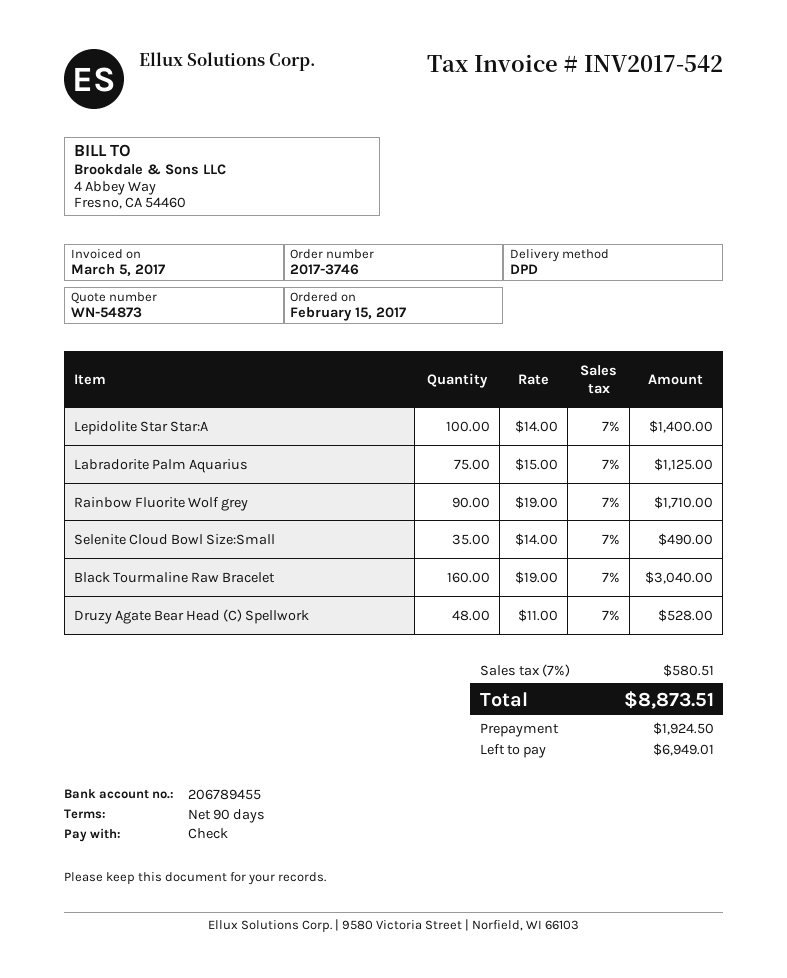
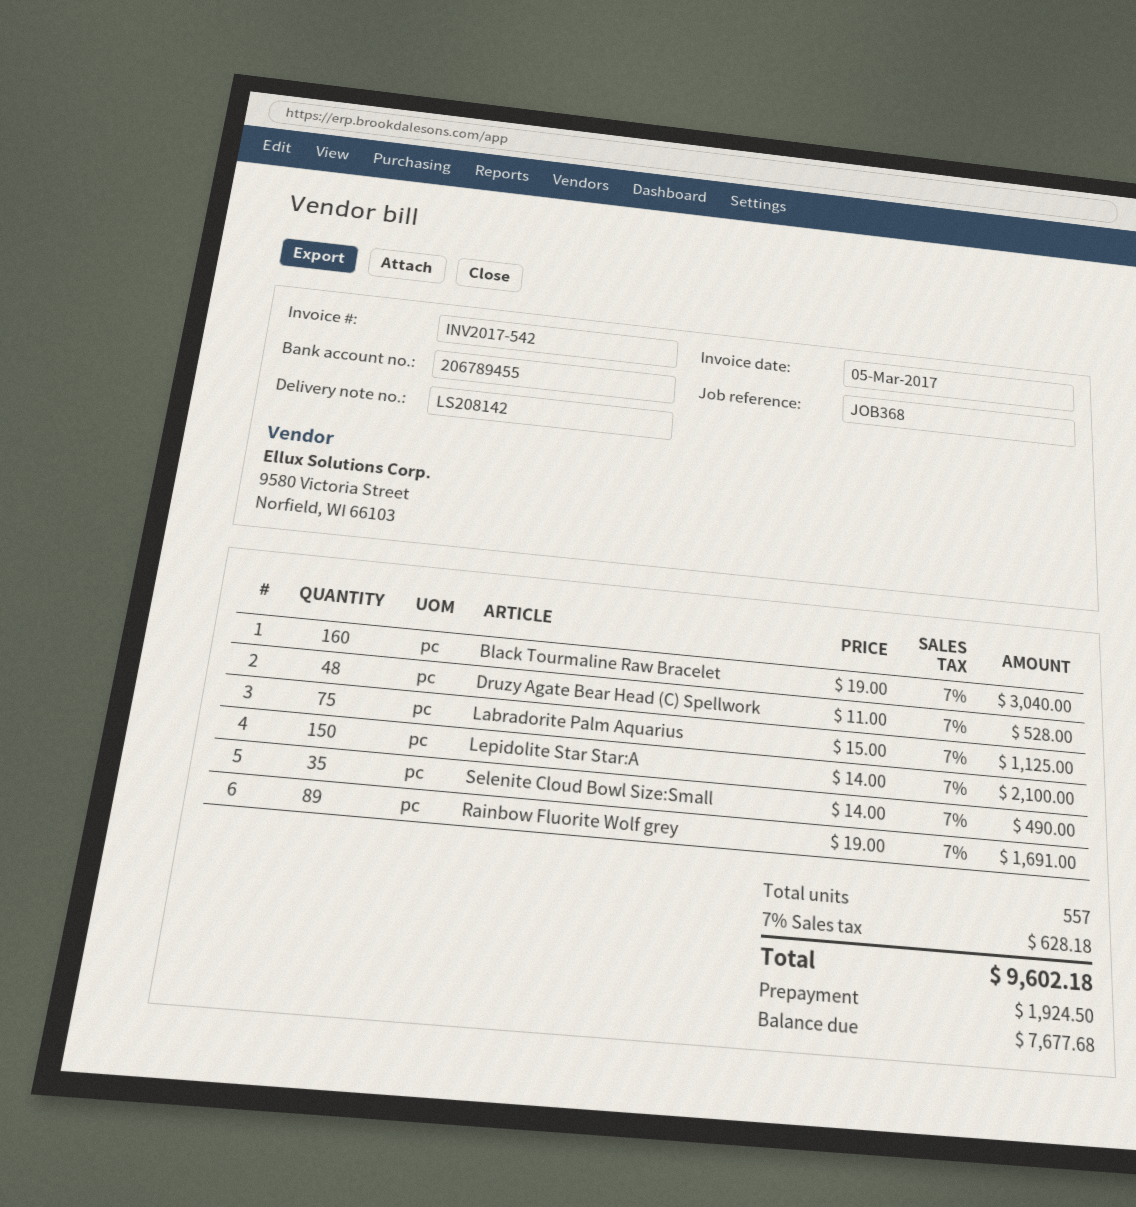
Lepidolite Star Star:A: 100 x 14.00 = 1400.00 -> 150 x 14.00 = 2100.00
Rainbow Fluorite Wolf grey: 90 x 19.00 = 1710.00 -> 89 x 19.00 = 1691.00
tax: 7% = 580.51 -> 7% = 628.18
total: 8873.51 -> 9602.18
balance: 6949.01 -> 7677.68

